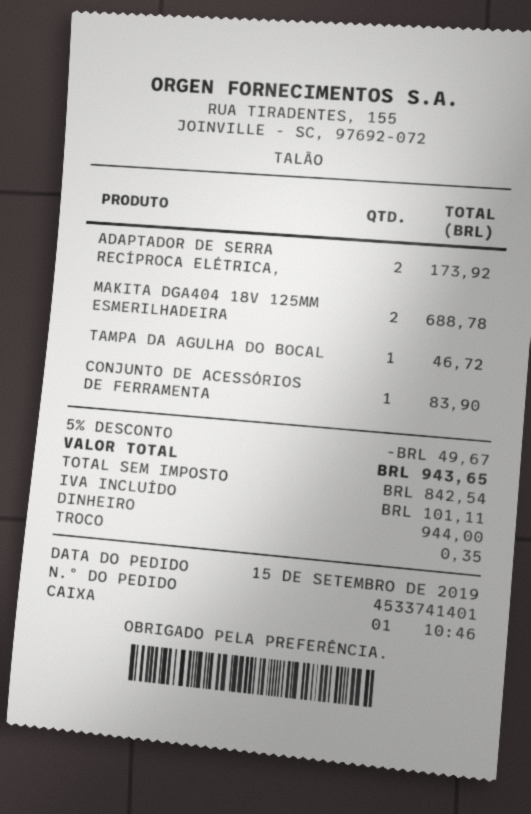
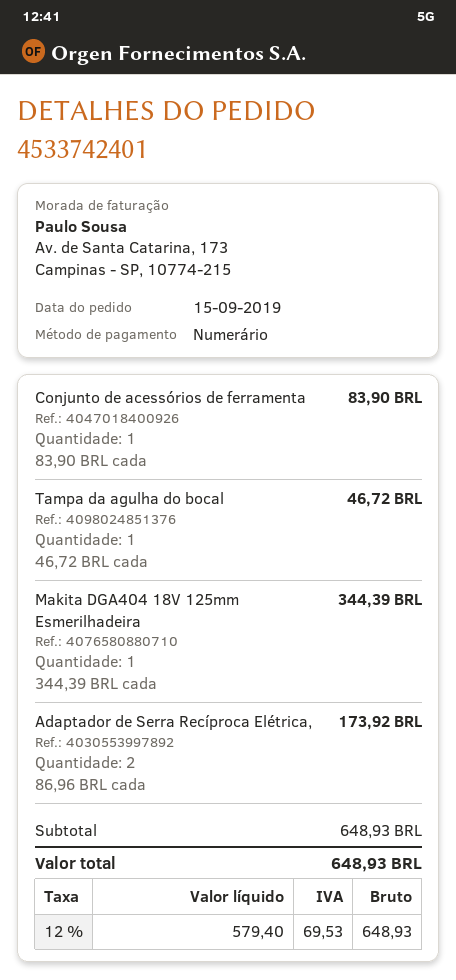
order number: 4533741401 -> 4533742401
MAKITA DGA404 18V 125MM ESMERILHADEIRA: 2 for 688.78 -> 1 for 344.39
discount: 5% = 49.67 -> none
net: 842.54 -> 579.40
tax: 101.11 -> 69.53
total: 943.65 -> 648.93

